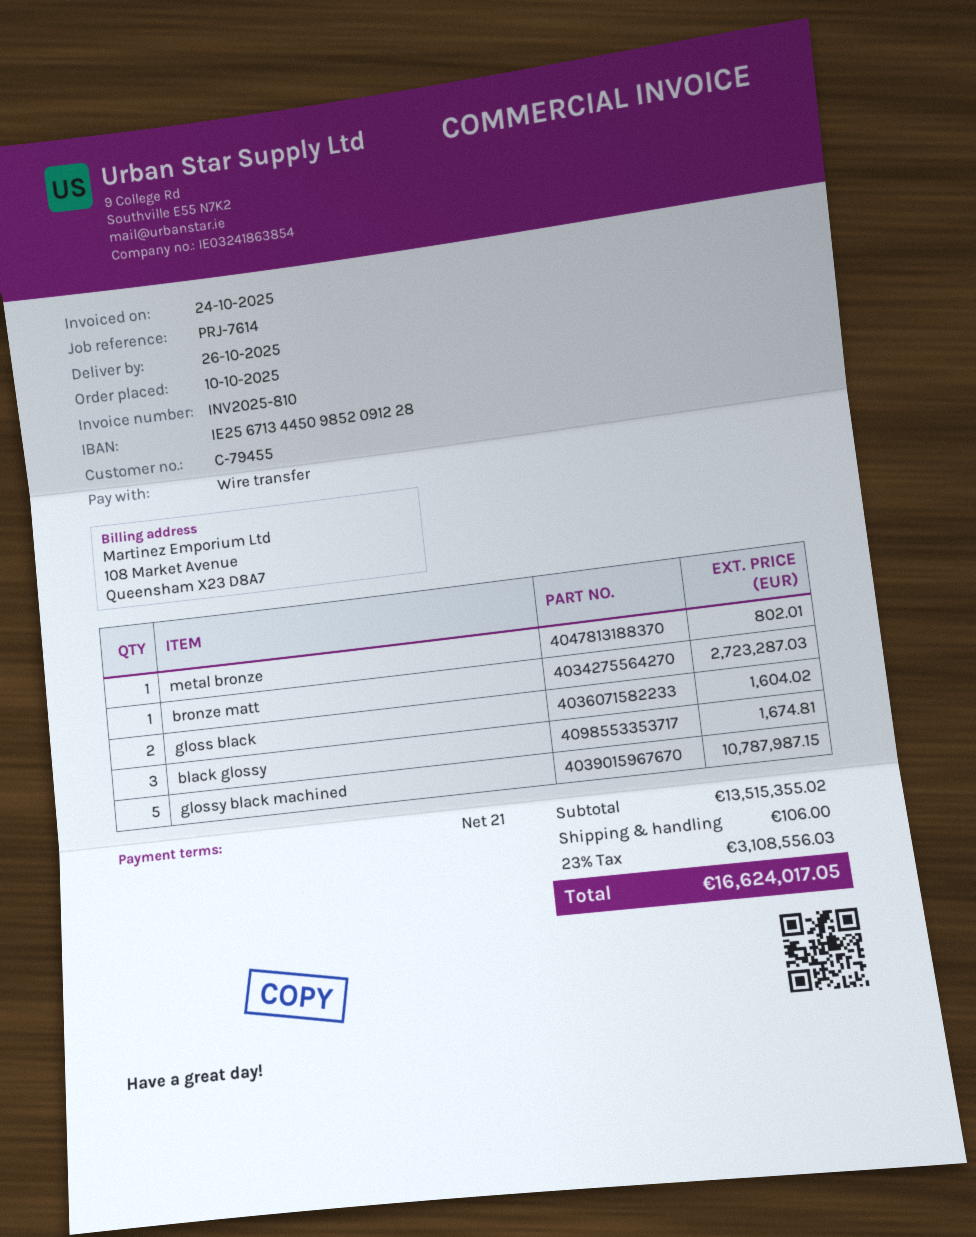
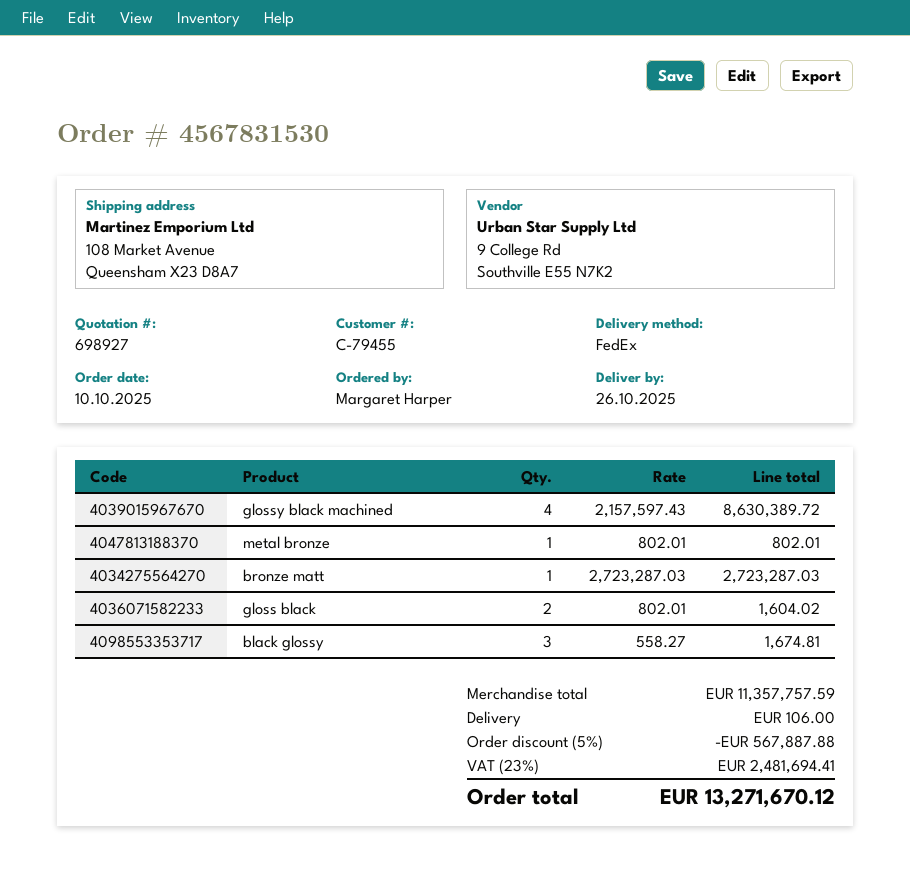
glossy black machined: 5 for 10787987.15 -> 4 for 8630389.72
subtotal: 13515355.02 -> 11357757.59
discount: none -> 5% = 567887.88
tax: 23% = 3108556.03 -> 23% = 2481694.41
total: 16624017.05 -> 13271670.12

